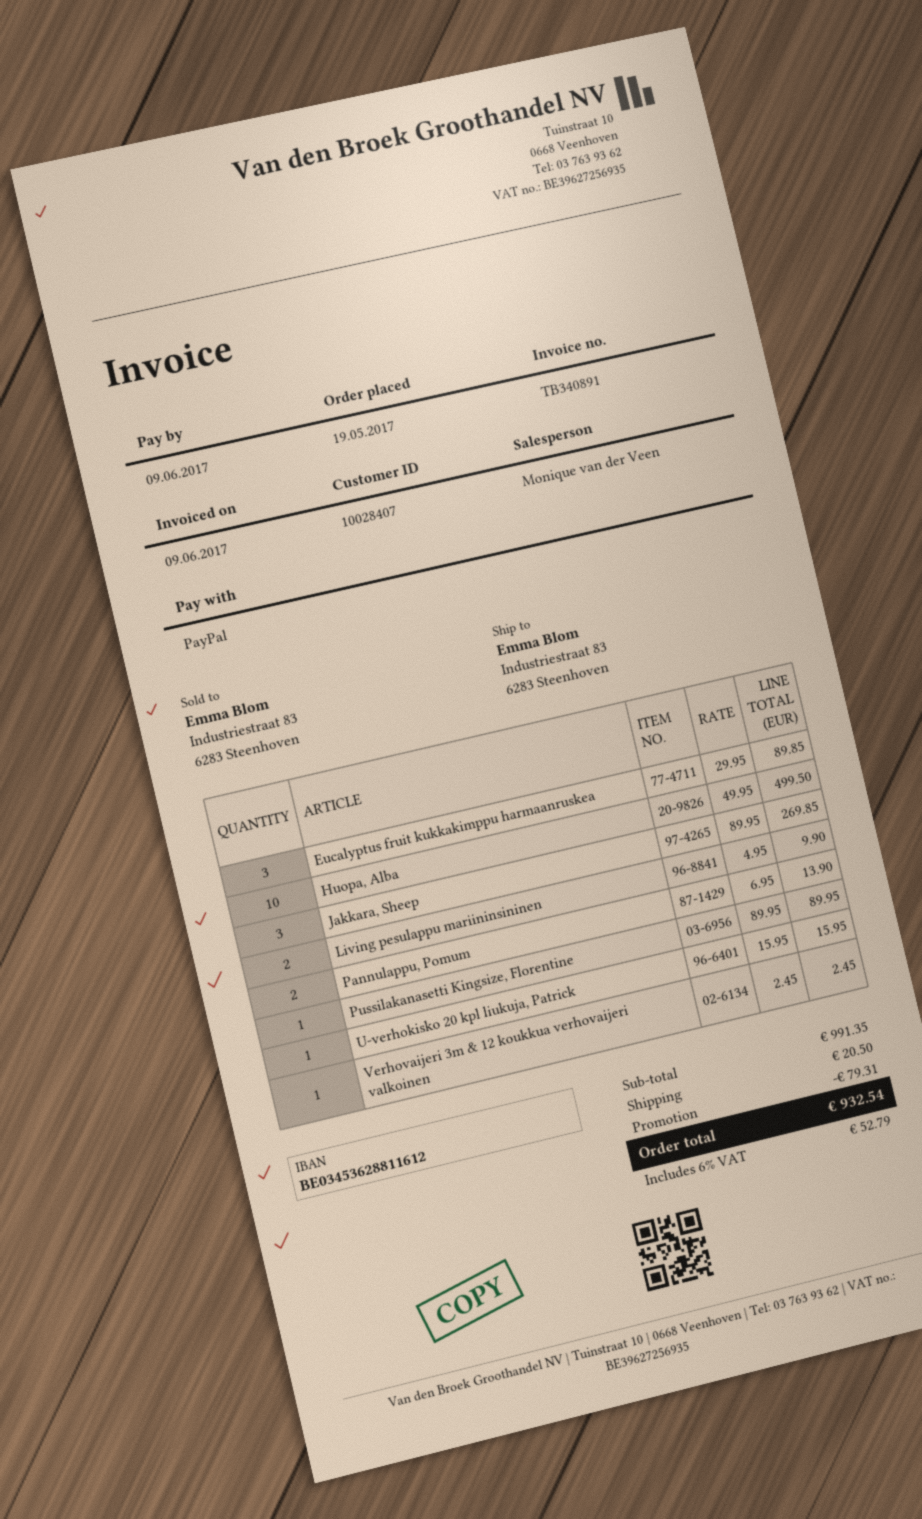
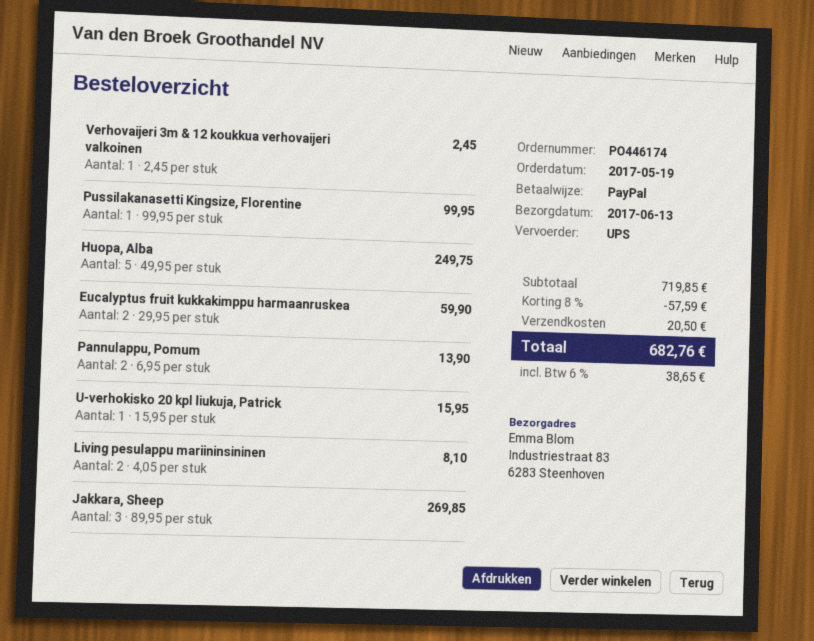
Eucalyptus fruit kukkakimppu harmaanruskea: 3 x 29.95 = 89.85 -> 2 x 29.95 = 59.90
Huopa, Alba: 10 x 49.95 = 499.50 -> 5 x 49.95 = 249.75
Living pesulappu mariininsininen: 2 x 4.95 = 9.90 -> 2 x 4.05 = 8.10
Pussilakanasetti Kingsize, Florentine: 1 x 89.95 = 89.95 -> 1 x 99.95 = 99.95
subtotal: 991.35 -> 719.85
discount: 79.31 -> 57.59
tax: 6% = 52.79 -> 6% = 38.65
total: 932.54 -> 682.76

